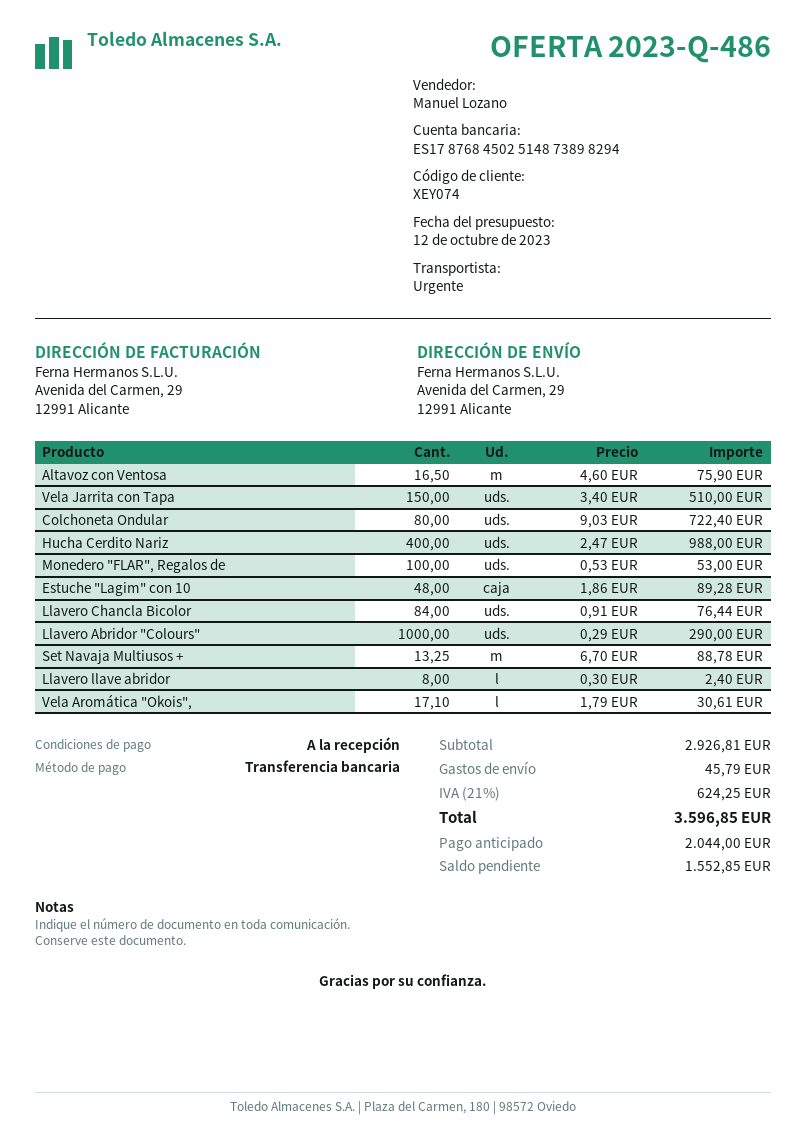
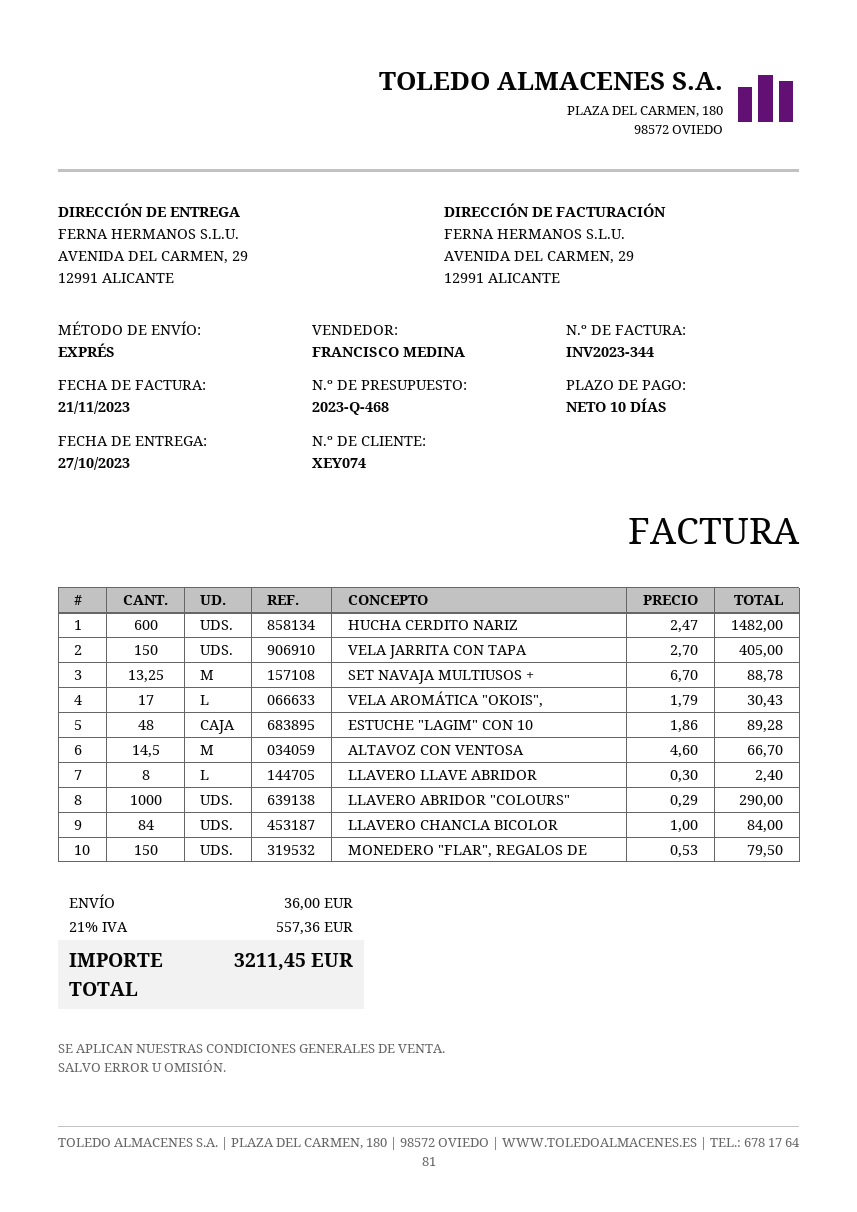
quote number: 2023-Q-486 -> 2023-Q-468
payment terms: on receipt -> 10 days
sales rep: Manuel Lozano -> FRANCISCO MEDINA
Altavoz con Ventosa: 16.5 x 4.60 = 75.90 -> 14.5 x 4.60 = 66.70
Vela Jarrita con Tapa: 150 x 3.40 = 510.00 -> 150 x 2.70 = 405.00
Colchoneta Ondular: 80 x 9.03 = 722.40 -> none
Hucha Cerdito Nariz: 400 x 2.47 = 988.00 -> 600 x 2.47 = 1482.00
Monedero "FLAR", Regalos de: 100 x 0.53 = 53.00 -> 150 x 0.53 = 79.50
Llavero Chancla Bicolor: 84 x 0.91 = 76.44 -> 84 x 1.00 = 84.00
Vela Aromática "Okois",: 17.1 x 1.79 = 30.61 -> 17 x 1.79 = 30.43
shipping: 45.79 -> 36.00
tax: 21% = 624.25 -> 21% = 557.36
total: 3596.85 -> 3211.45

